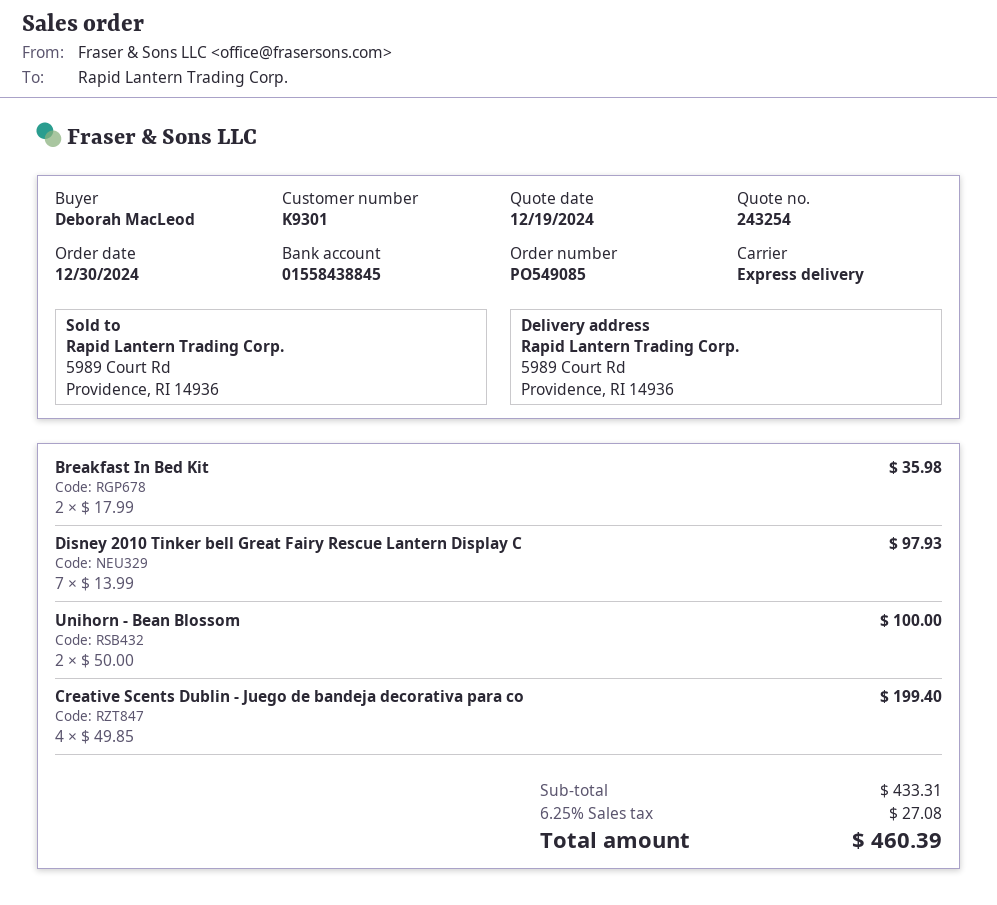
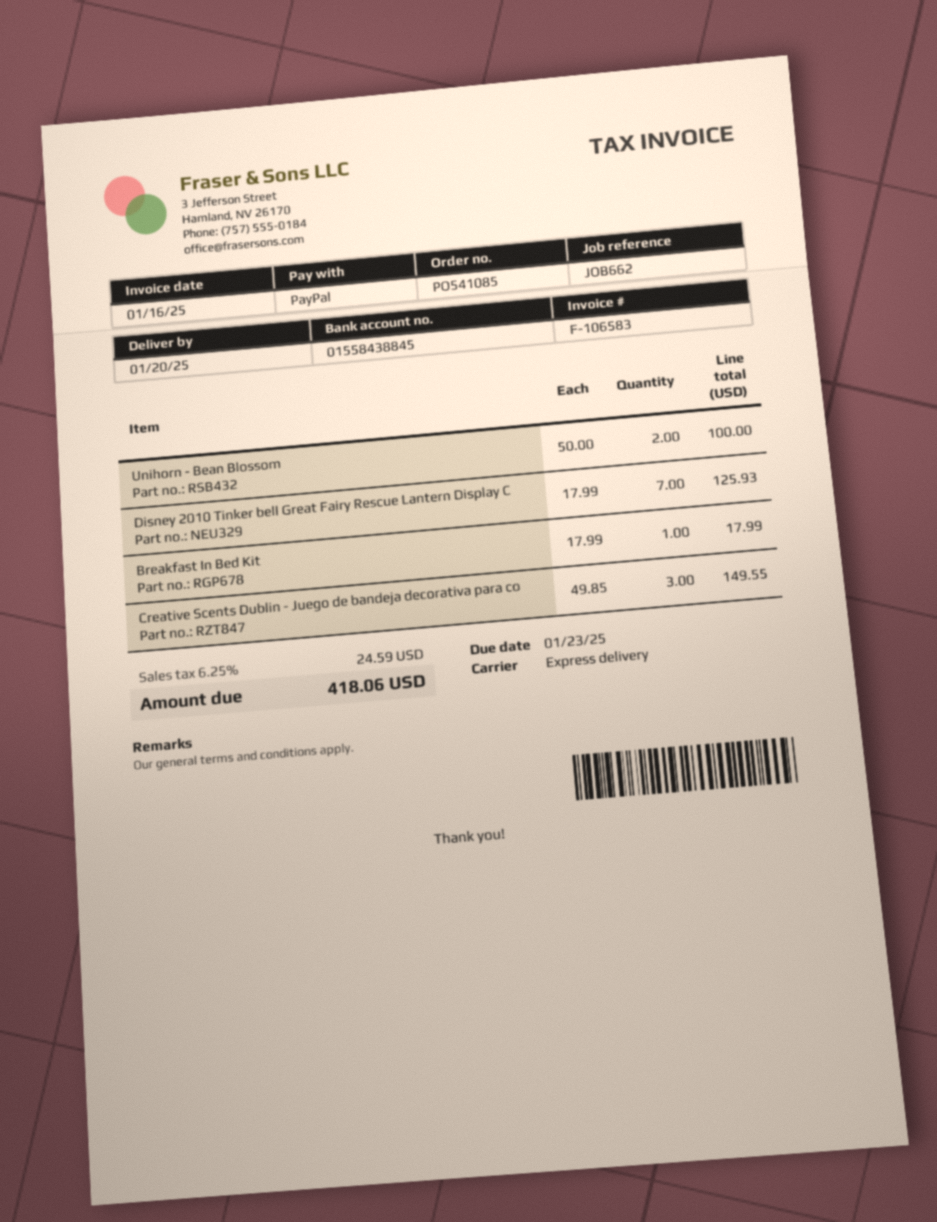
order number: PO549085 -> PO541085
Breakfast In Bed Kit: 2 x 17.99 = 35.98 -> 1 x 17.99 = 17.99
Disney 2010 Tinker bell Great Fairy Rescue Lantern Display C: 7 x 13.99 = 97.93 -> 7 x 17.99 = 125.93
Creative Scents Dublin - Juego de bandeja decorativa para co: 4 x 49.85 = 199.40 -> 3 x 49.85 = 149.55
tax: 6.25% = 27.08 -> 6.25% = 24.59
total: 460.39 -> 418.06

